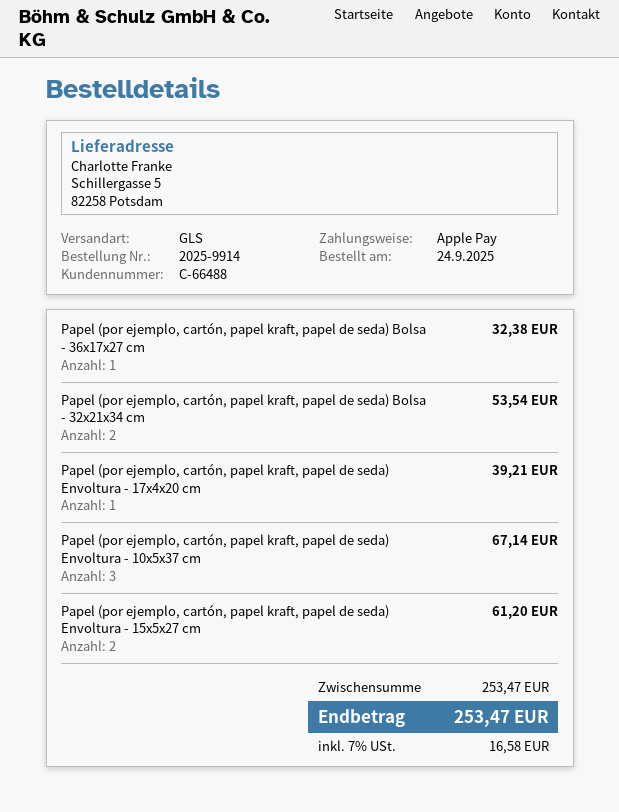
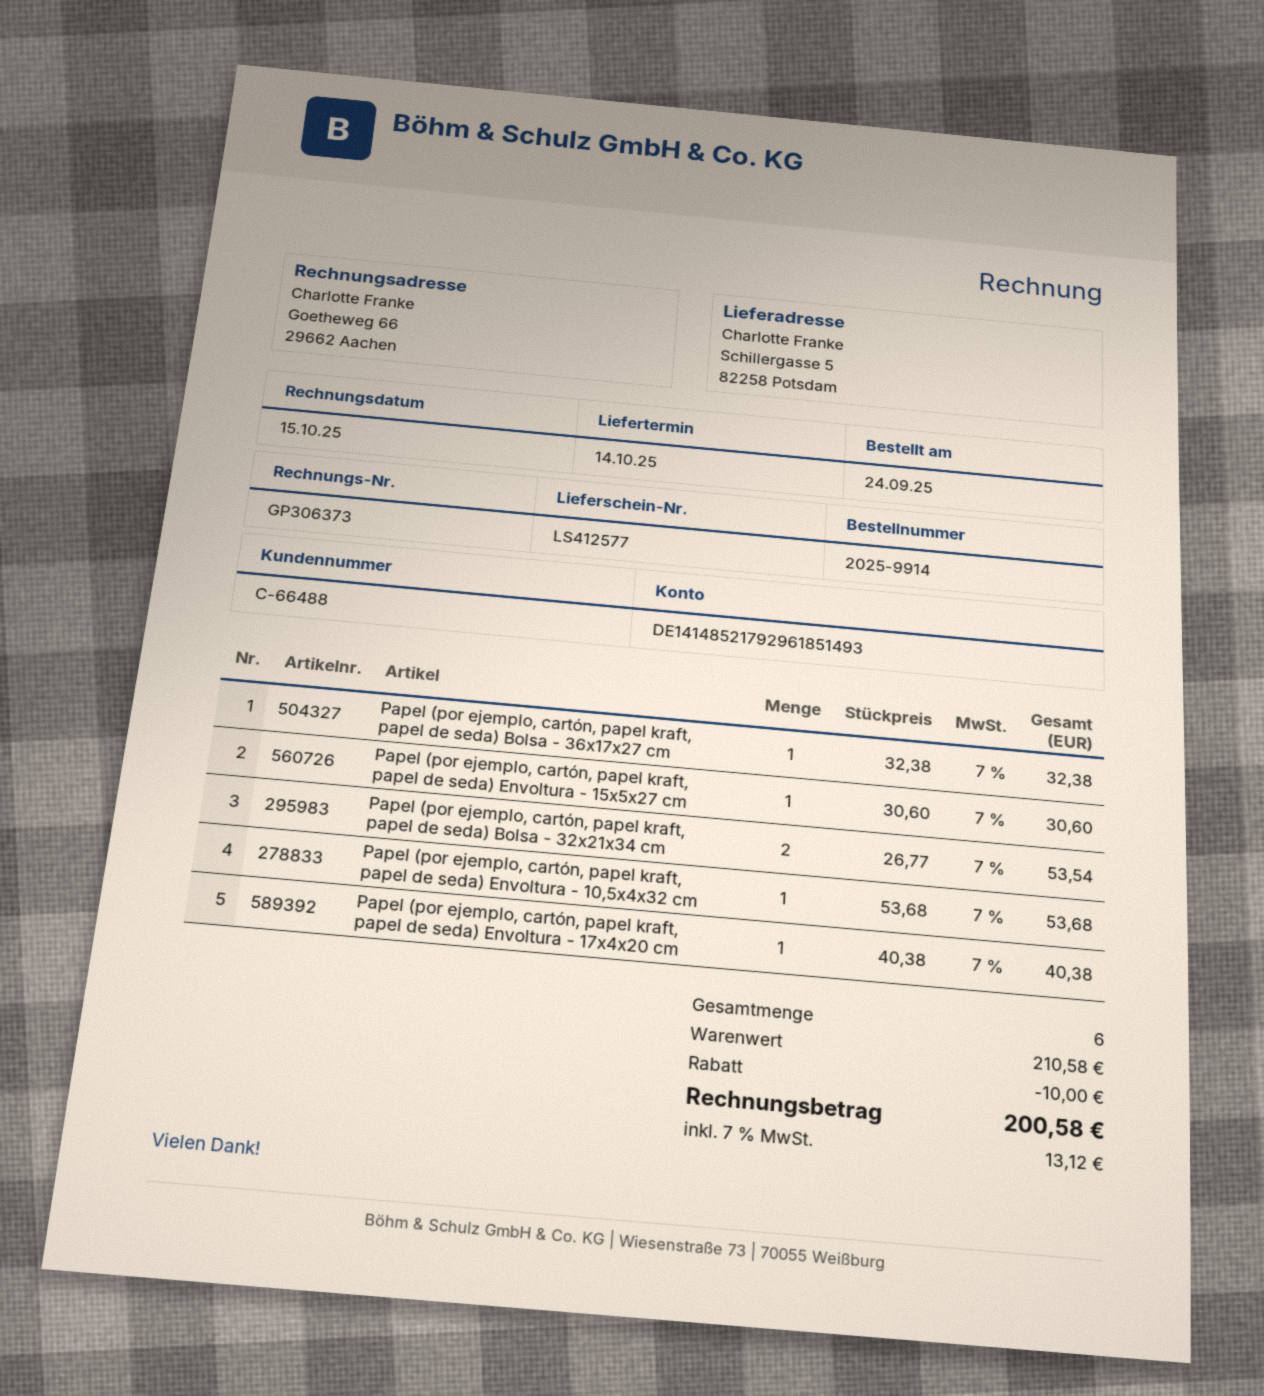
Papel (por ejemplo, cartón, papel kraft, papel de seda) Envoltura - 17x4x20 cm: 1 for 39.21 -> 1 for 40.38
Papel (por ejemplo, cartón, papel kraft, papel de seda) Envoltura - 10x5x37 cm: 3 for 67.14 -> none
Papel (por ejemplo, cartón, papel kraft, papel de seda) Envoltura - 15x5x27 cm: 2 for 61.20 -> 1 for 30.60
Papel (por ejemplo, cartón, papel kraft, papel de seda) Envoltura - 10,5x4x32 cm: none -> 1 for 53.68
subtotal: 253.47 -> 210.58
discount: none -> 10.00
tax: 7% = 16.58 -> 7% = 13.12
total: 253.47 -> 200.58

